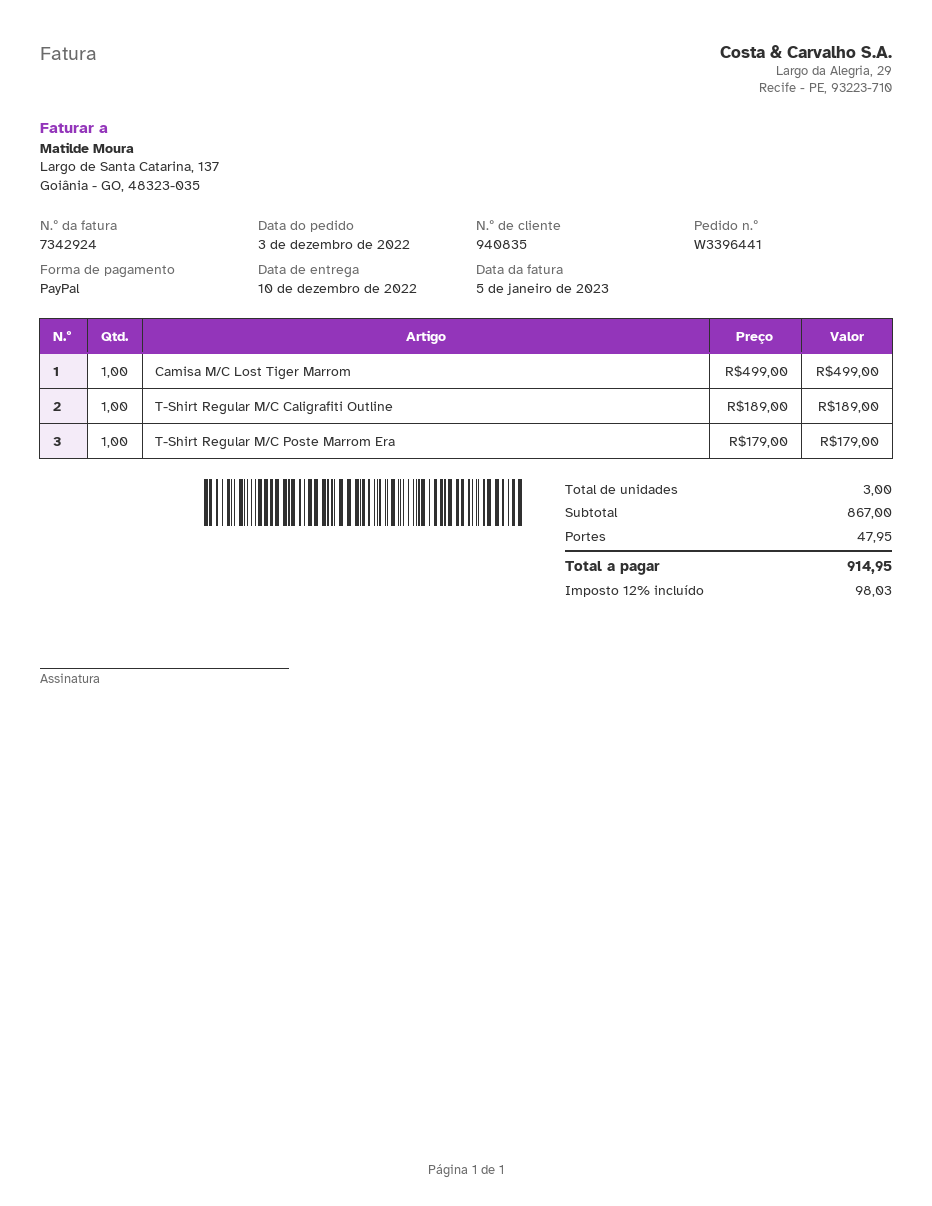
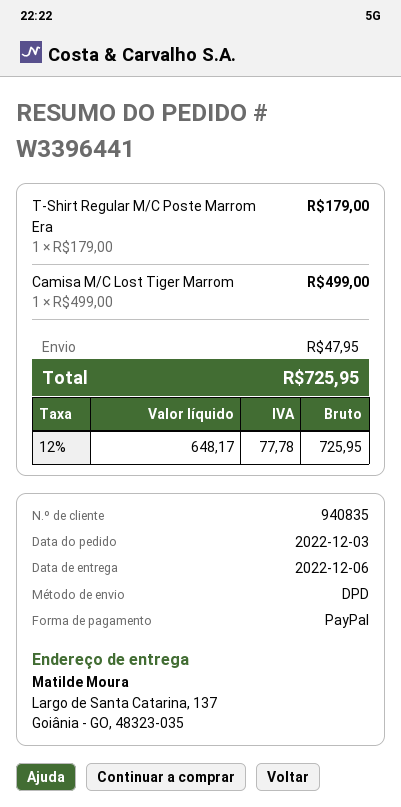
delivery date: 2022-12-10 -> 2022-12-06
T-Shirt Regular M/C Caligrafiti Outline: 1 x 189.00 = 189.00 -> none
tax: 12% = 98.03 -> 12% = 77.78
total: 914.95 -> 725.95

